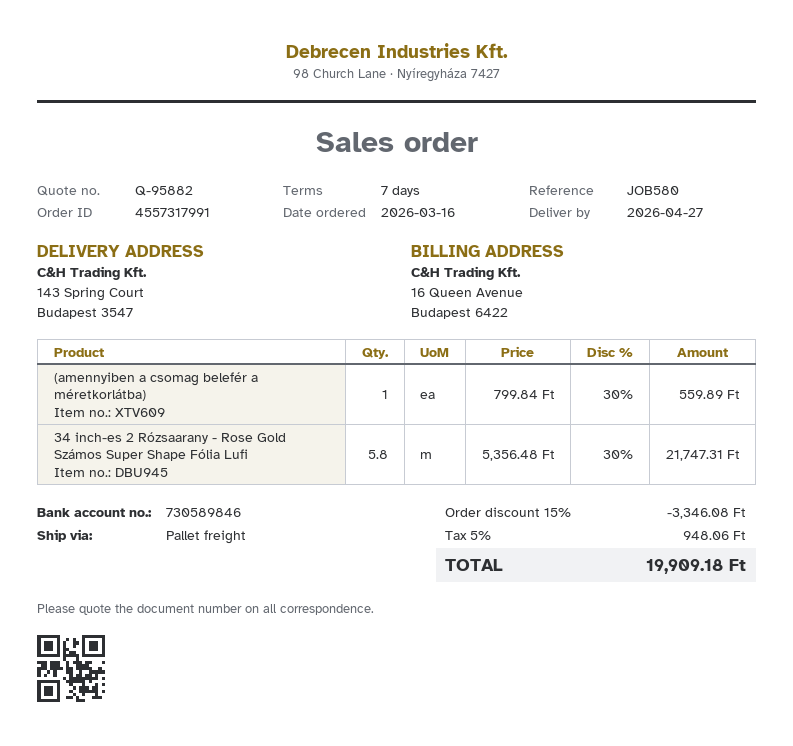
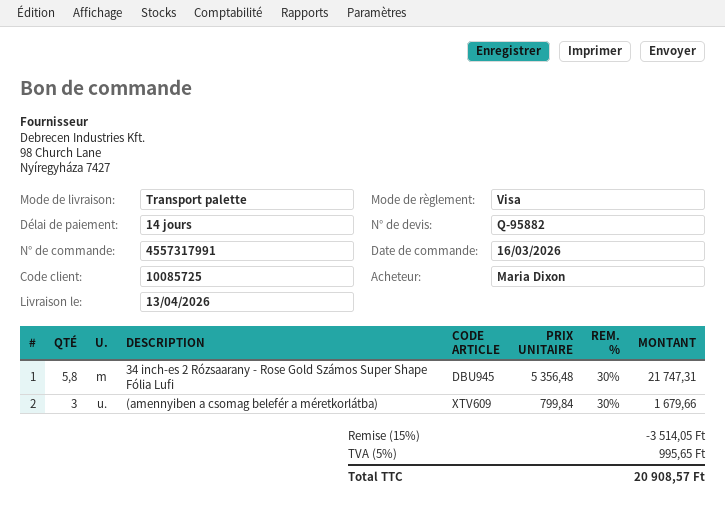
delivery date: 2026-04-27 -> 2026-04-13
payment terms: 7 days -> 14 days
(amennyiben a csomag belefér a méretkorlátba): 1 x 799.84 - 30% = 559.89 -> 3 x 799.84 - 30% = 1679.66
discount: 15% = 3346.08 -> 15% = 3514.05
tax: 5% = 948.06 -> 5% = 995.65
total: 19909.18 -> 20908.57

